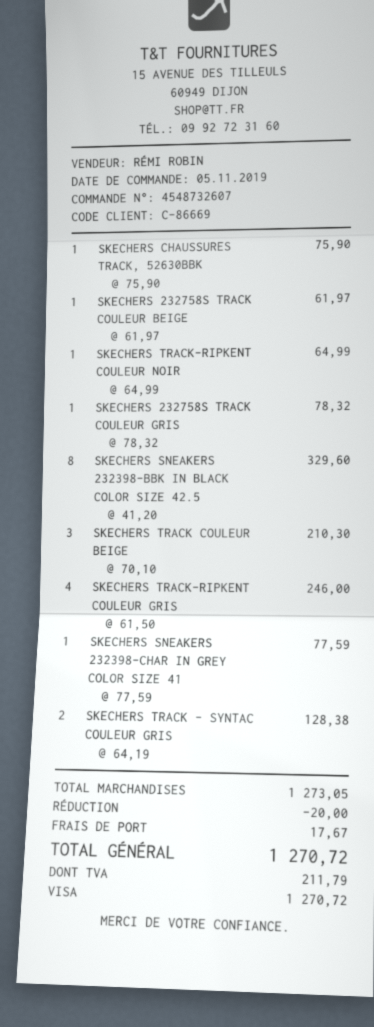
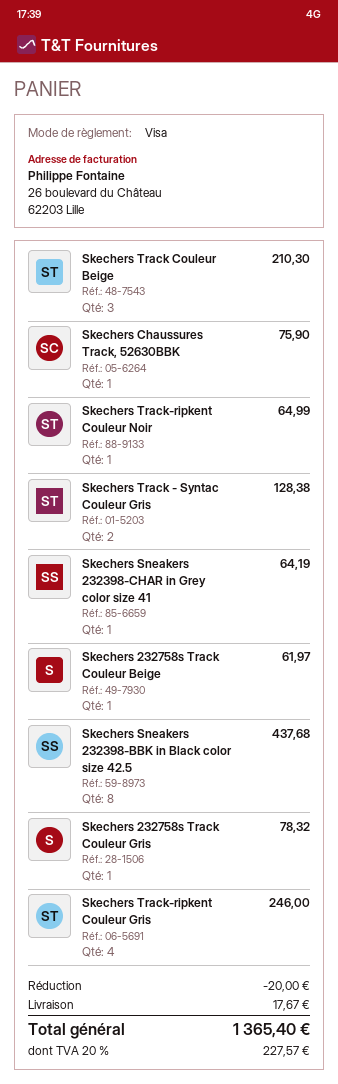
SKECHERS SNEAKERS 232398-BBK IN BLACK COLOR SIZE 42.5: 8 for 329.60 -> 8 for 437.68
SKECHERS SNEAKERS 232398-CHAR IN GREY COLOR SIZE 41: 1 for 77.59 -> 1 for 64.19
tax: 211.79 -> 227.57
total: 1270.72 -> 1365.40

